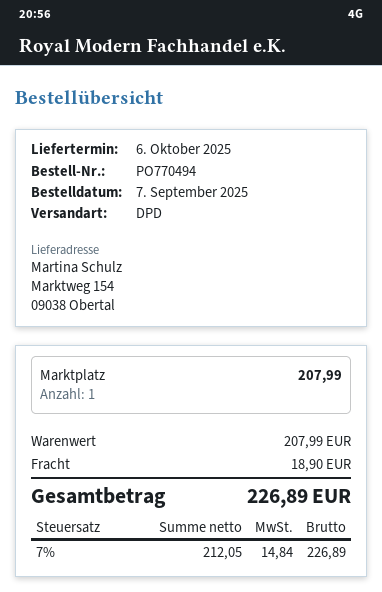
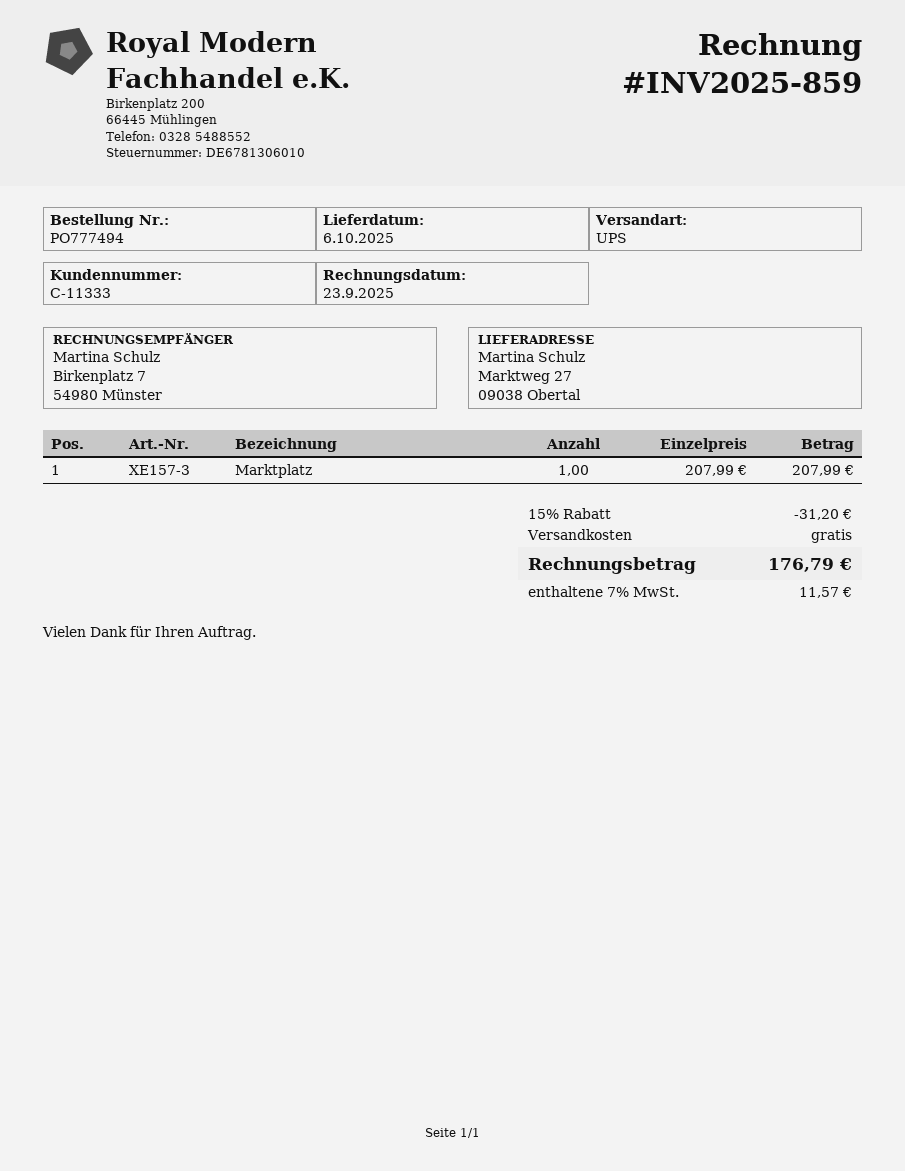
order number: PO770494 -> PO777494
shipping method: DPD -> UPS
ship to: Marktweg 154, 09038 Obertal -> Marktweg 27, 09038 Obertal
discount: none -> 15% = 31.20
shipping: 18.90 -> 0.00
tax: 7% = 14.84 -> 7% = 11.57
total: 226.89 -> 176.79

